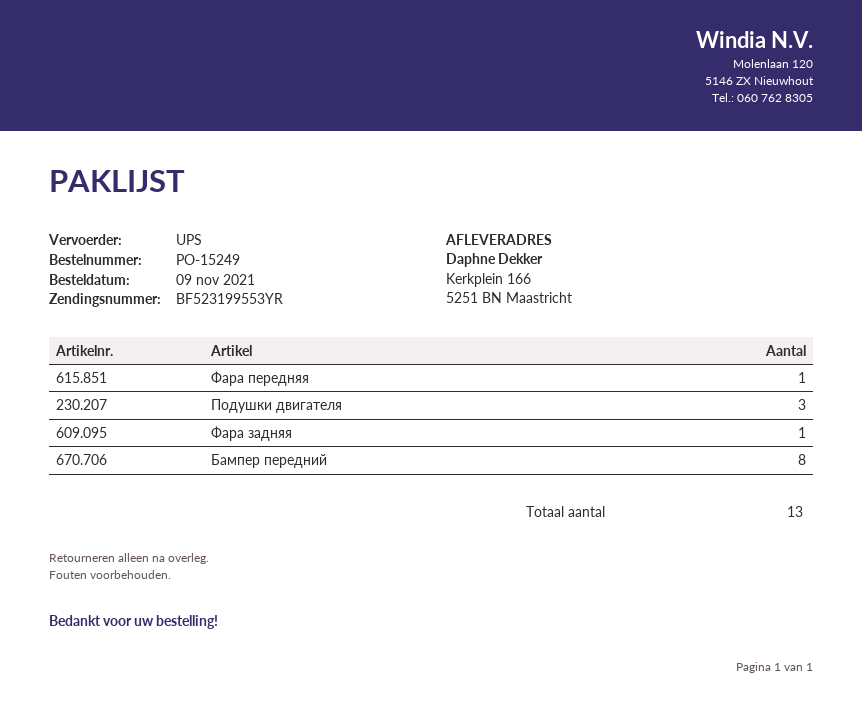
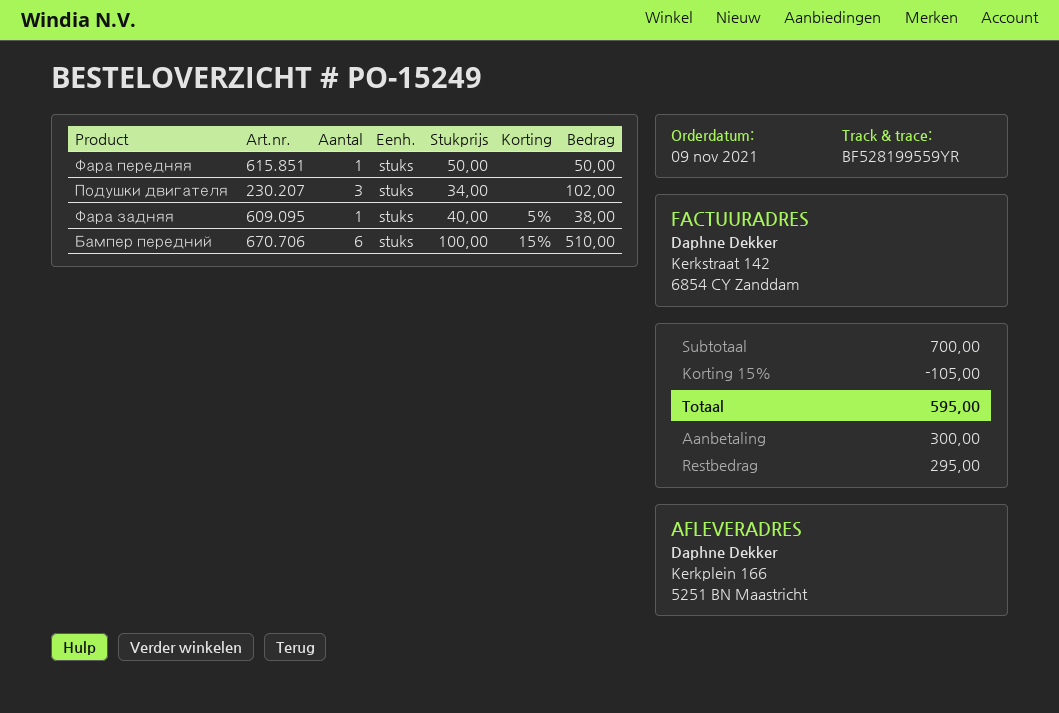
tracking number: BF523199553YR -> BF528199559YR
Бампер передний: 8 -> 6

